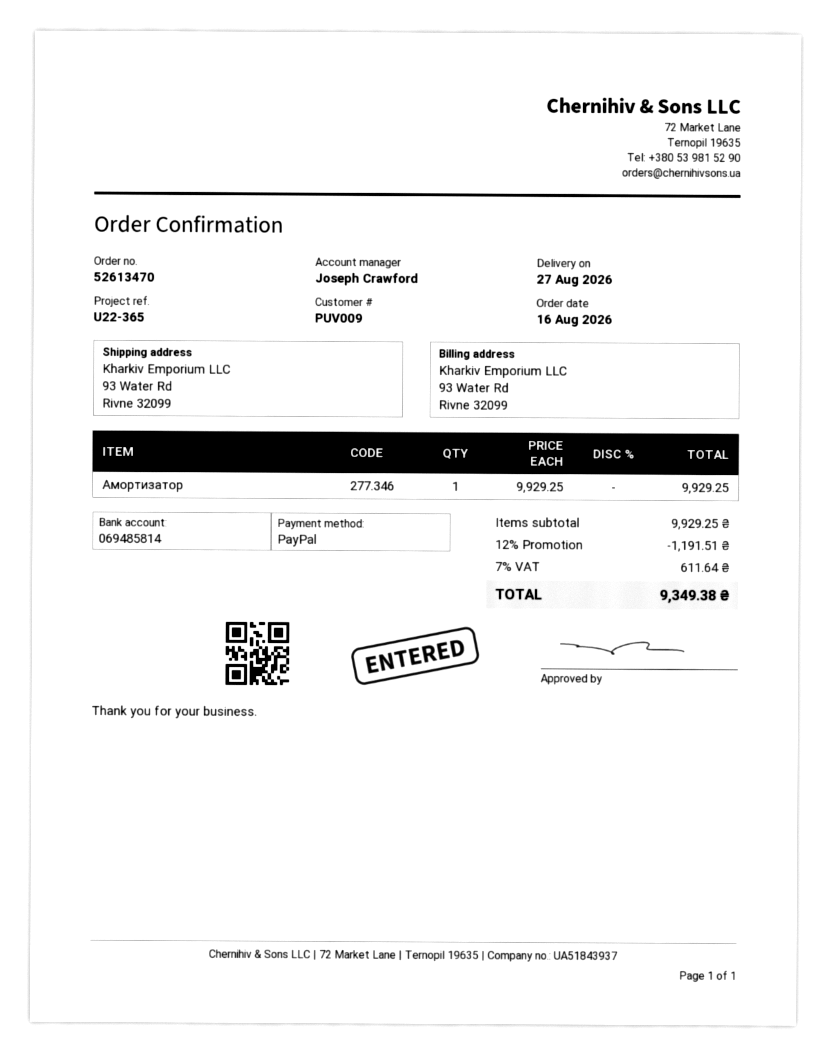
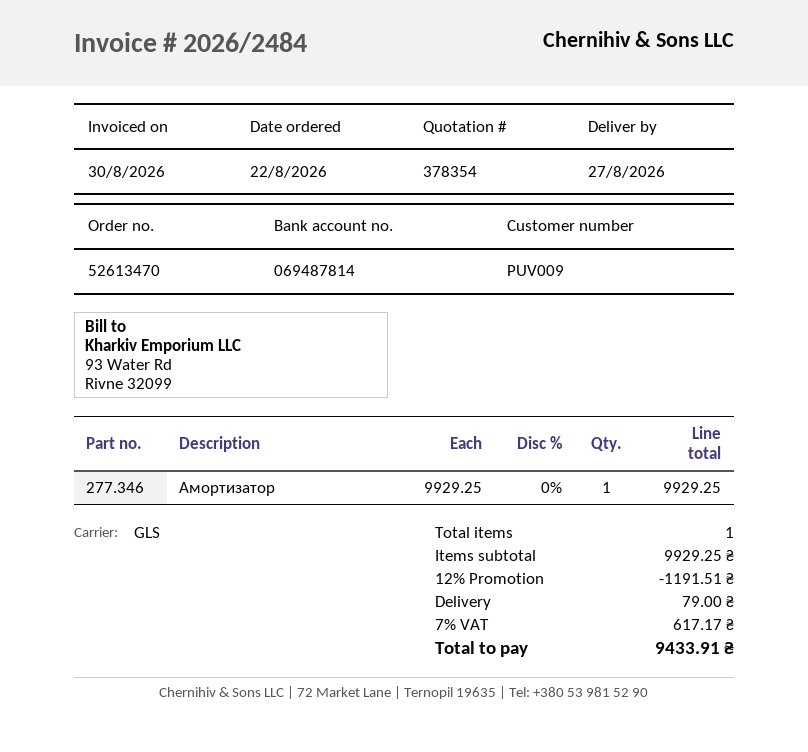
order date: 2026-08-16 -> 2026-08-22
bank account: 069485814 -> 069487814
shipping: none -> 79.00
tax: 7% = 611.64 -> 7% = 617.17
total: 9349.38 -> 9433.91

